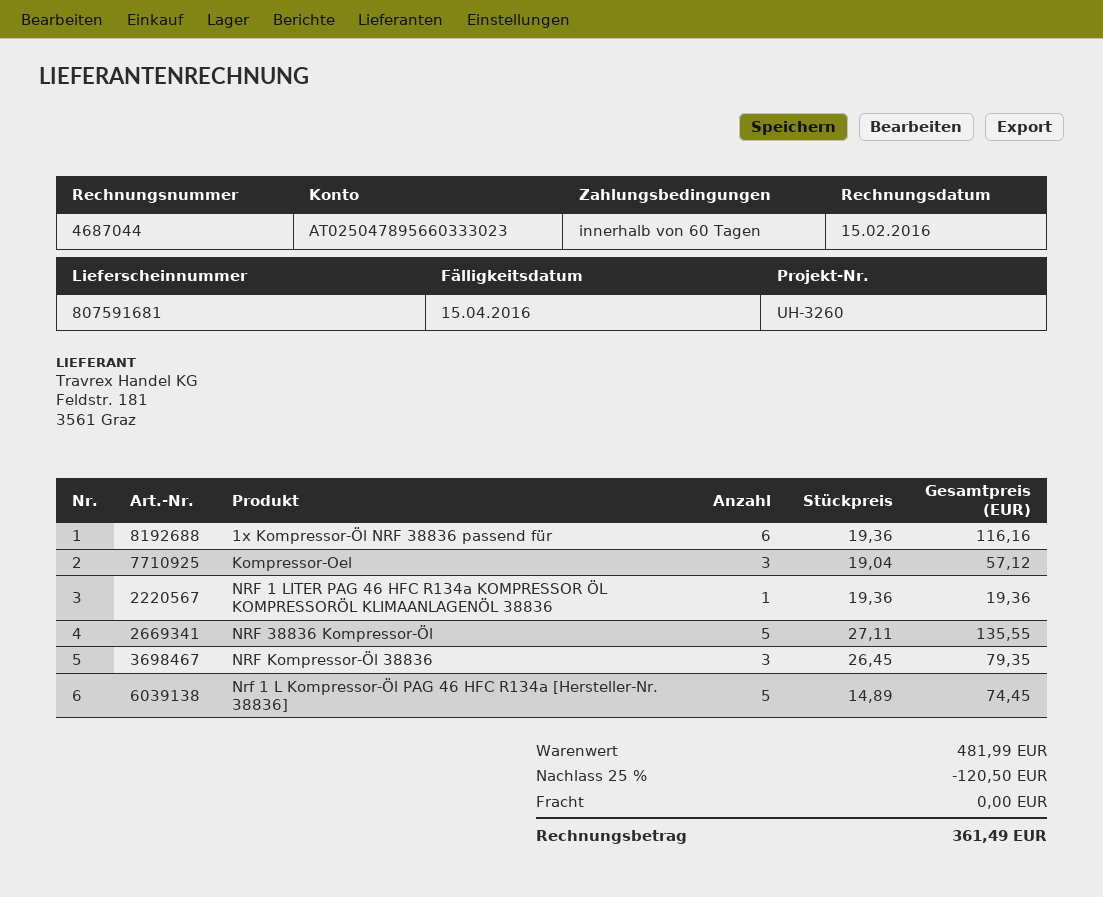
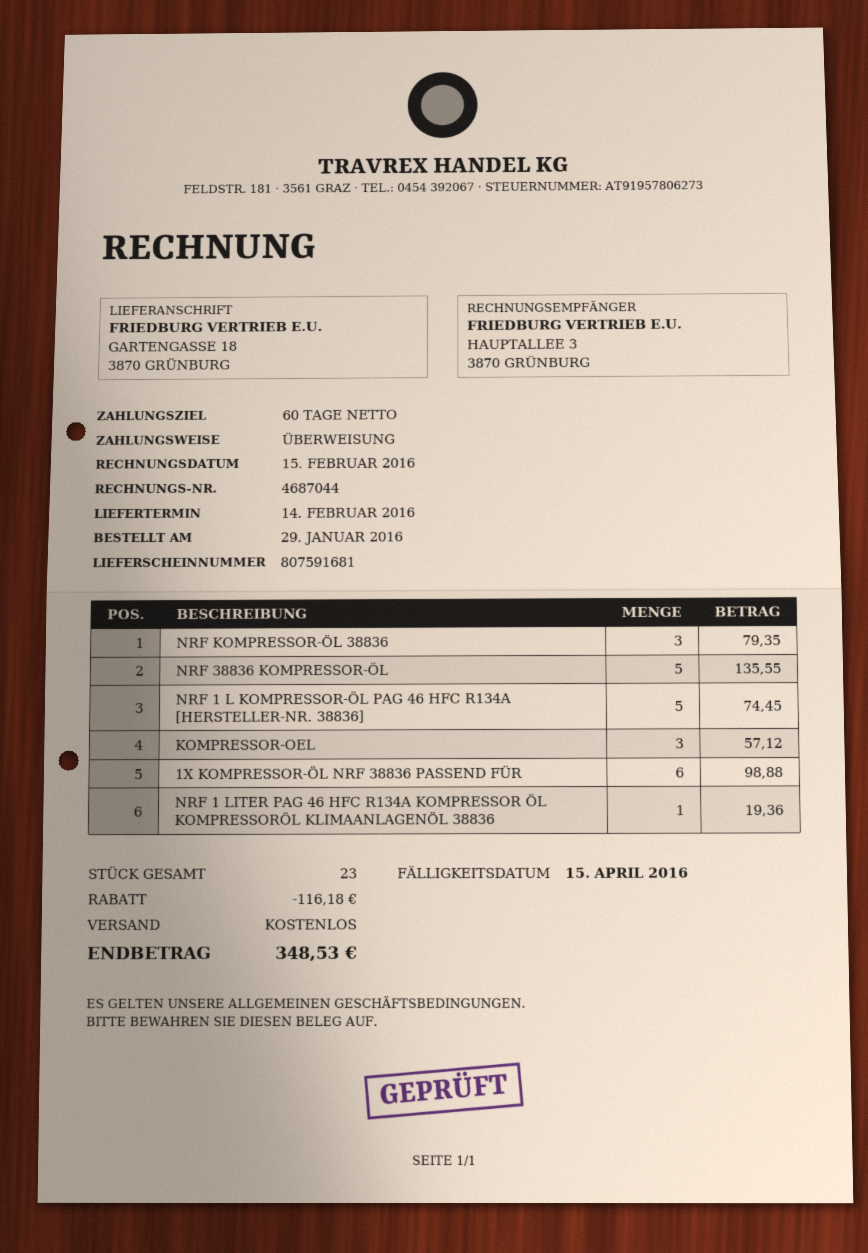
1x Kompressor-Öl NRF 38836 passend für: 6 for 116.16 -> 6 for 98.88
discount: 120.50 -> 116.18
total: 361.49 -> 348.53

